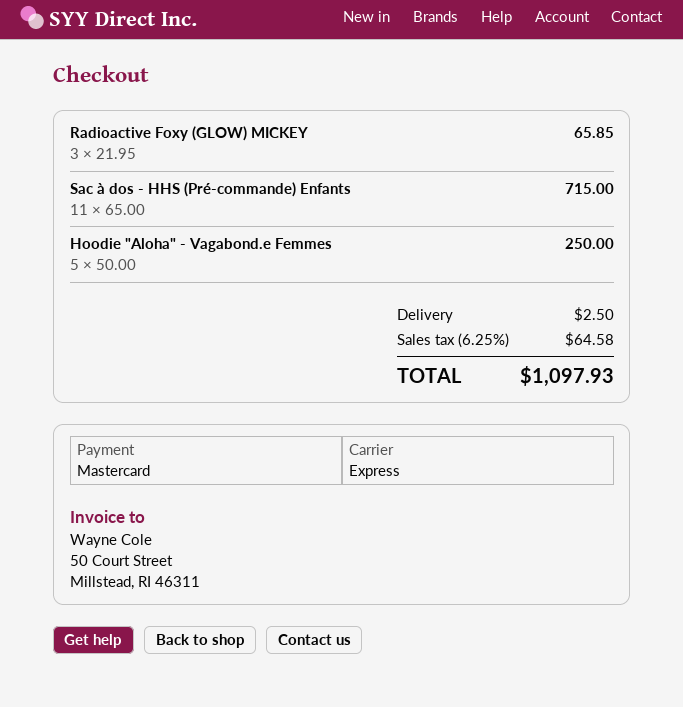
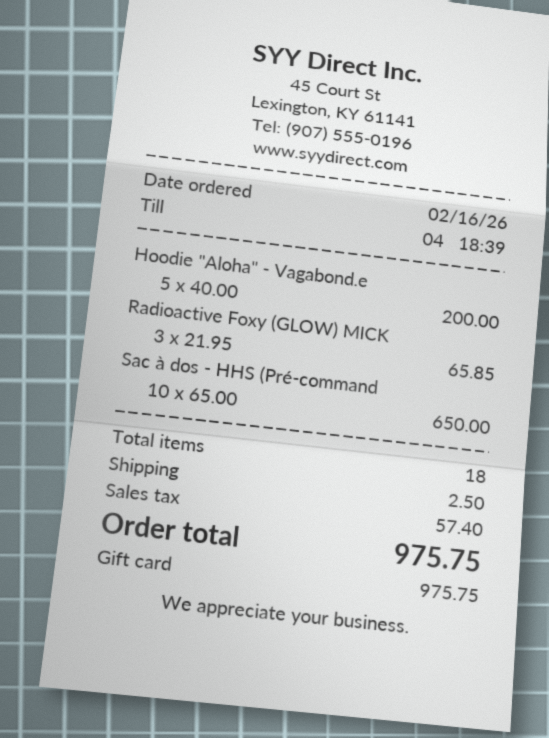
payment method: Mastercard -> gift card
Sac à dos - HHS (Pré-commande) Enfants: 11 x 65.00 = 715.00 -> 10 x 65.00 = 650.00
Hoodie "Aloha" - Vagabond.e Femmes: 5 x 50.00 = 250.00 -> 5 x 40.00 = 200.00
tax: 64.58 -> 57.40
total: 1097.93 -> 975.75

